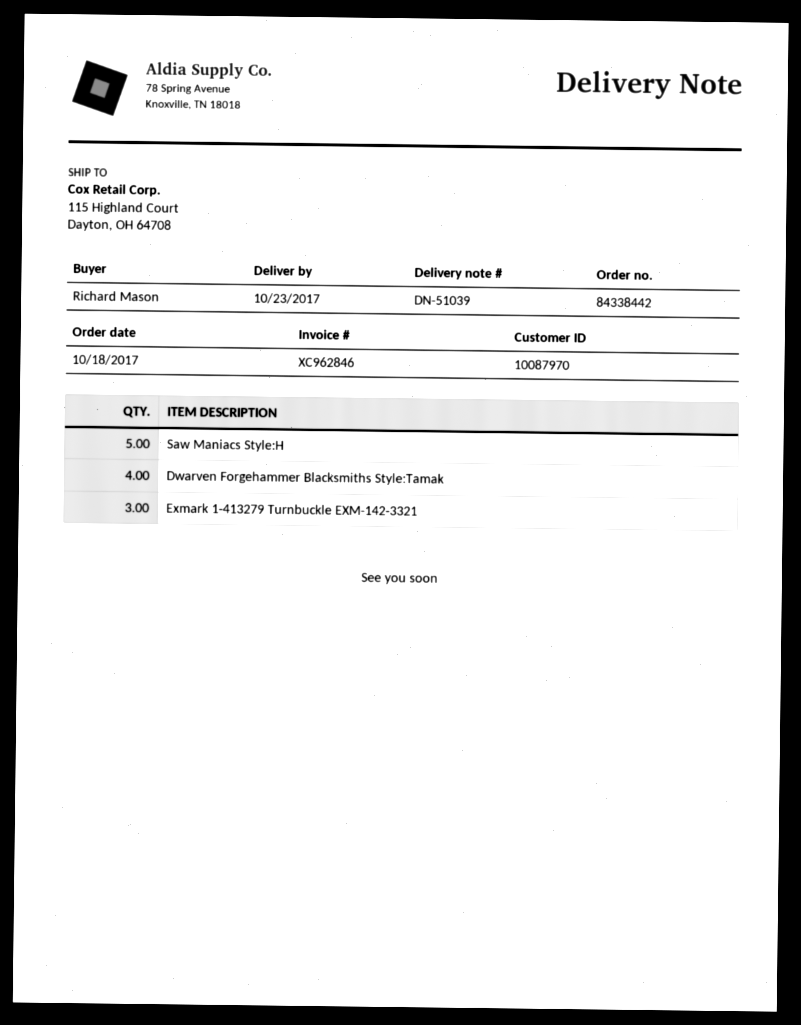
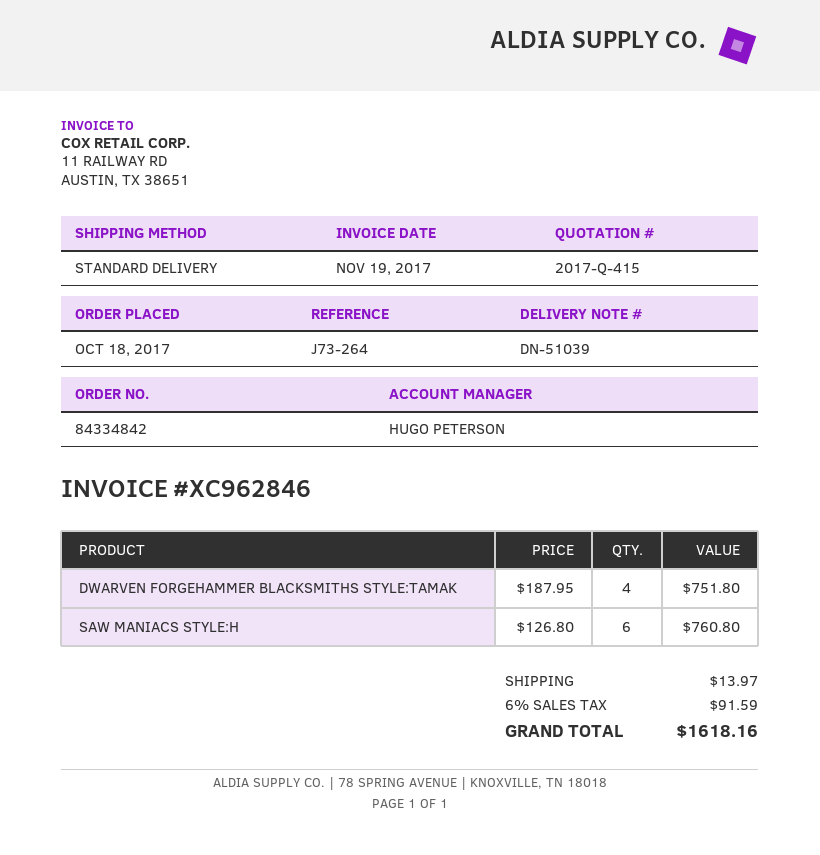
order number: 84338442 -> 84334842
Saw Maniacs Style:H: 5 -> 6
Exmark 1-413279 Turnbuckle EXM-142-3321: 3 -> none

